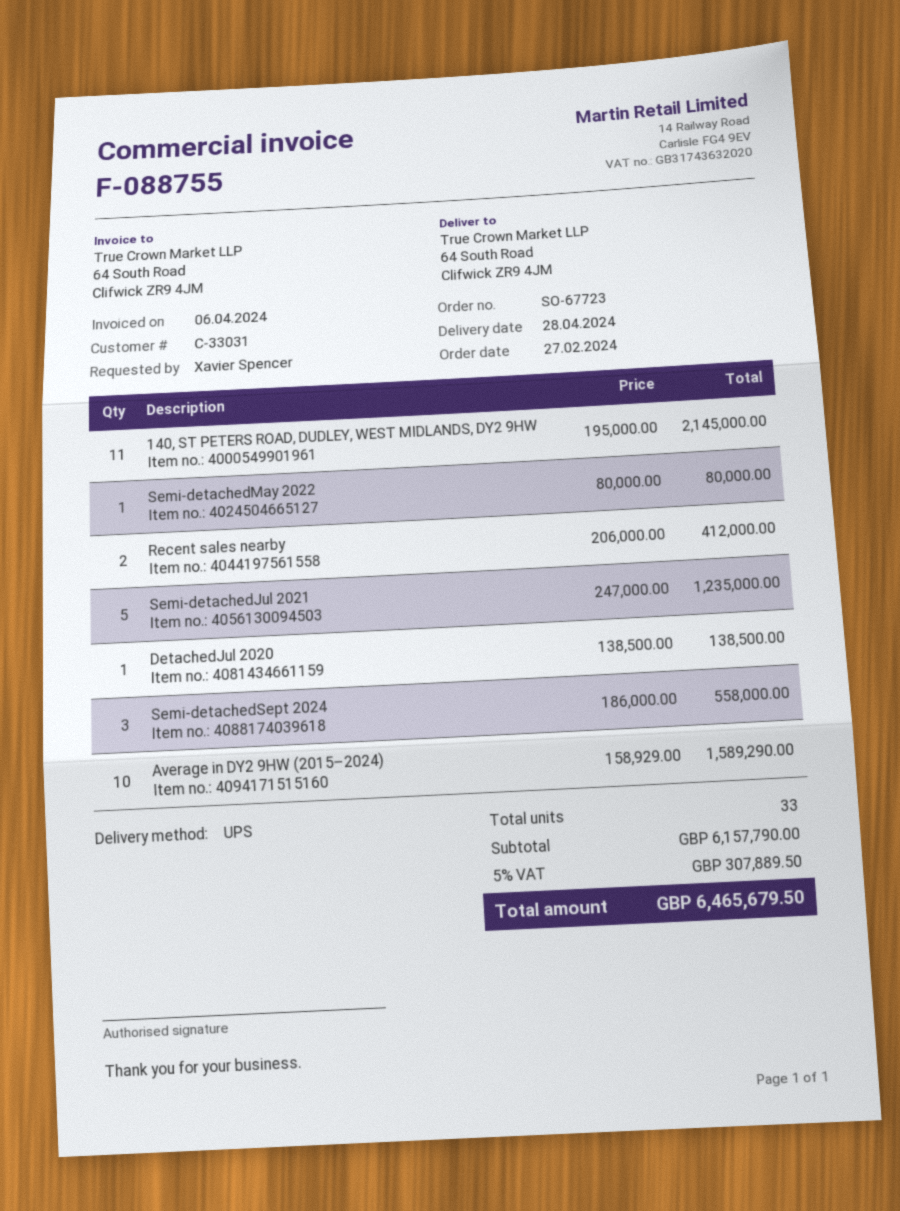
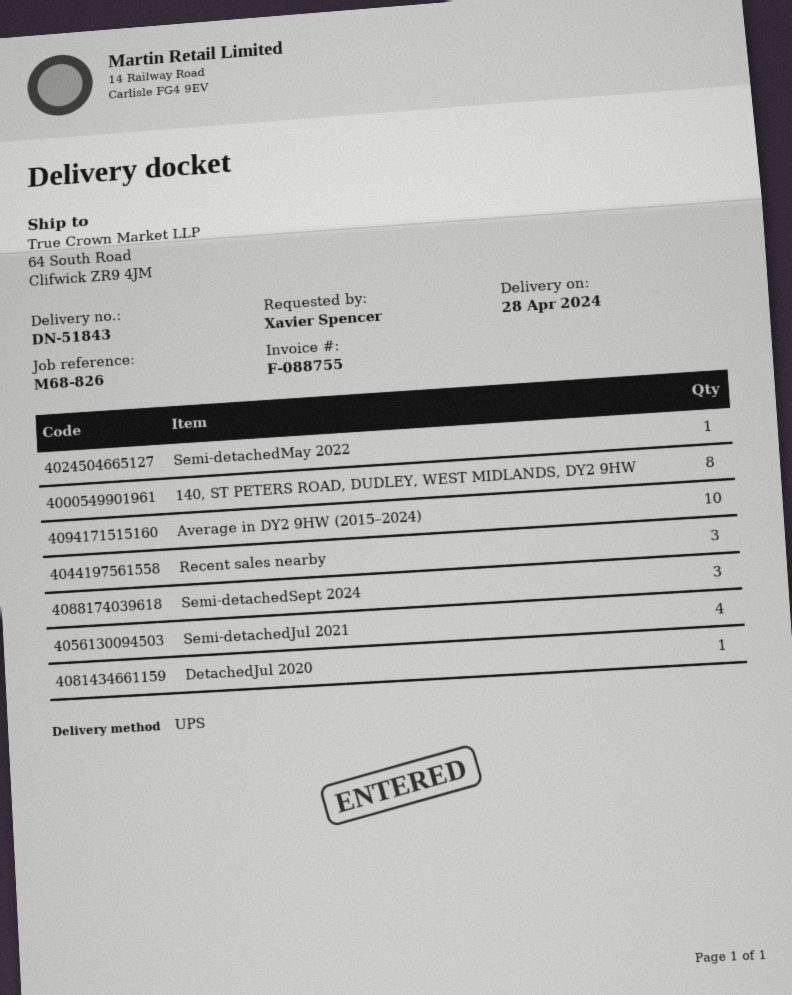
140, ST PETERS ROAD, DUDLEY, WEST MIDLANDS, DY2 9HW: 11 -> 8
Recent sales nearby: 2 -> 3
Semi-detachedJul 2021: 5 -> 4

